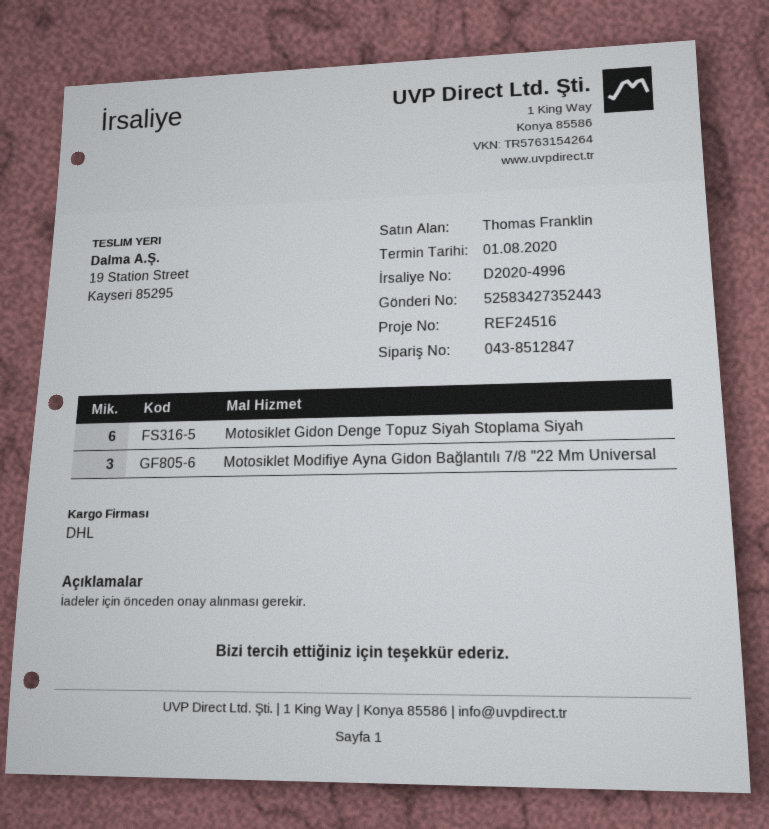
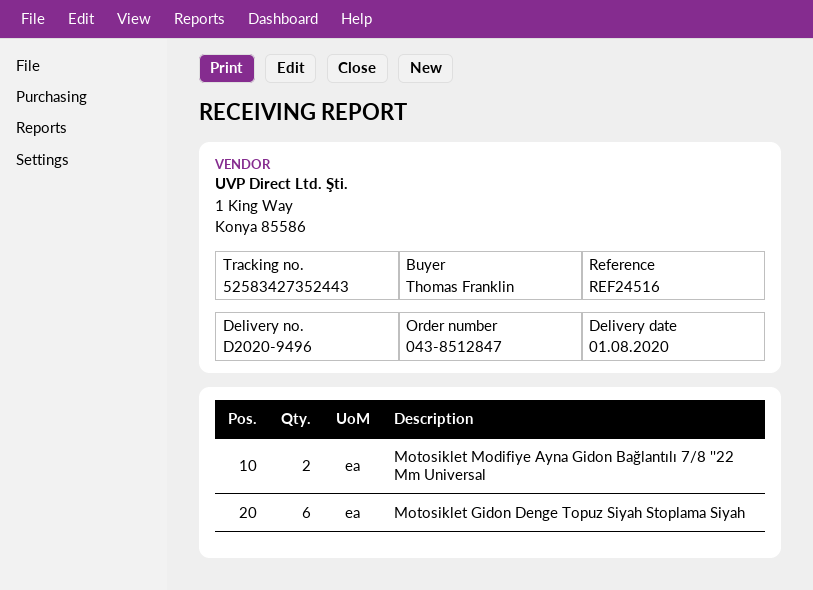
delivery note number: D2020-4996 -> D2020-9496
Motosiklet Modifiye Ayna Gidon Bağlantılı 7/8 ''22 Mm Universal: 3 -> 2

